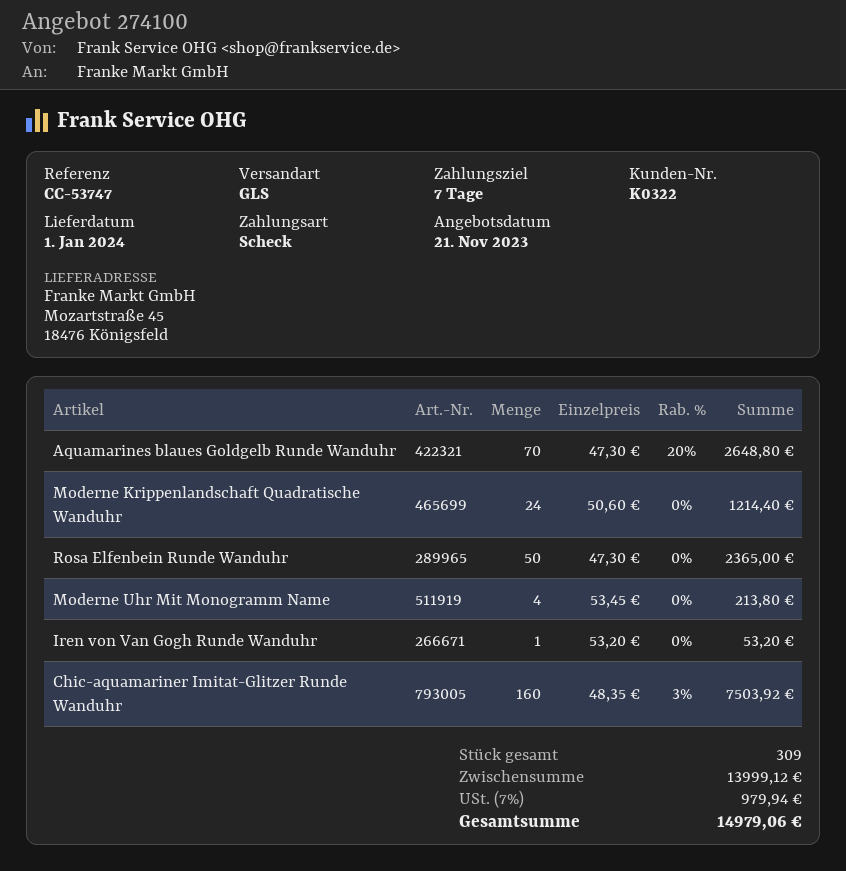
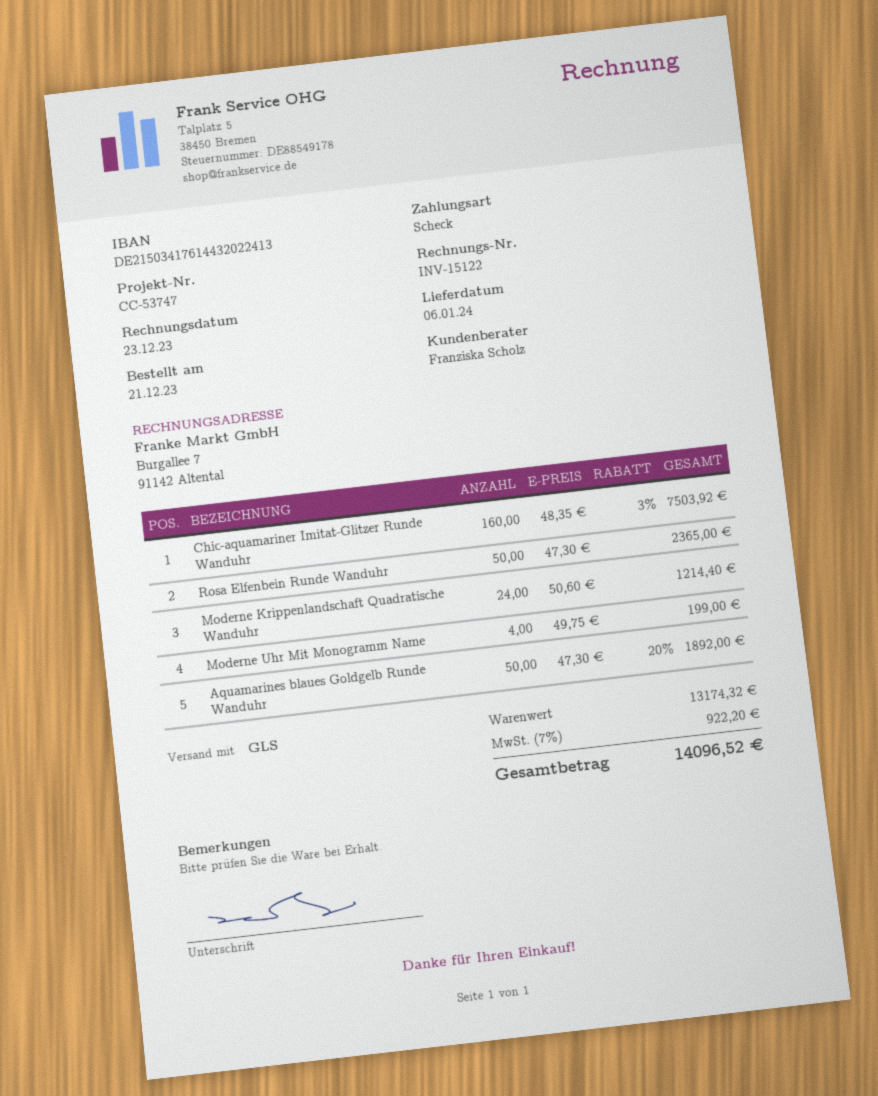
delivery date: 2024-01-01 -> 2024-01-06
Aquamarines blaues Goldgelb Runde Wanduhr: 70 x 47.30 - 20% = 2648.80 -> 50 x 47.30 - 20% = 1892.00
Moderne Uhr Mit Monogramm Name: 4 x 53.45 = 213.80 -> 4 x 49.75 = 199.00
Iren von Van Gogh Runde Wanduhr: 1 x 53.20 = 53.20 -> none
subtotal: 13999.12 -> 13174.32
tax: 7% = 979.94 -> 7% = 922.20
total: 14979.06 -> 14096.52

